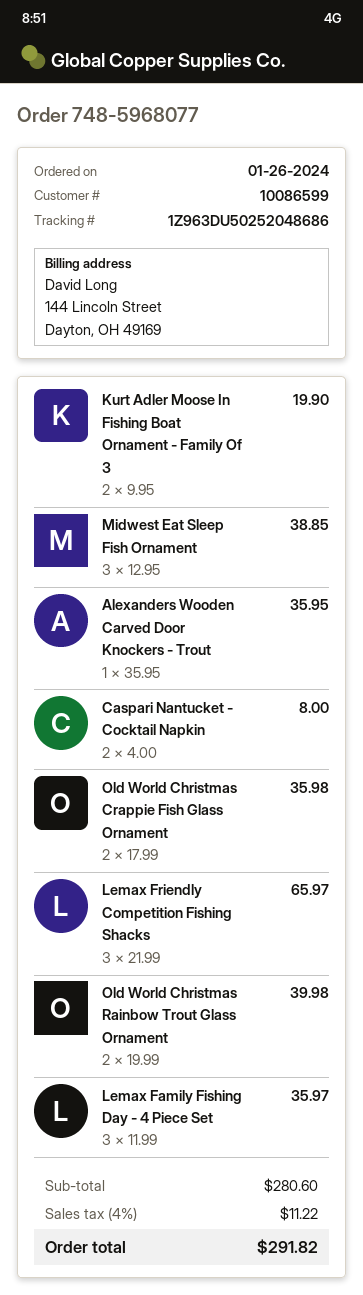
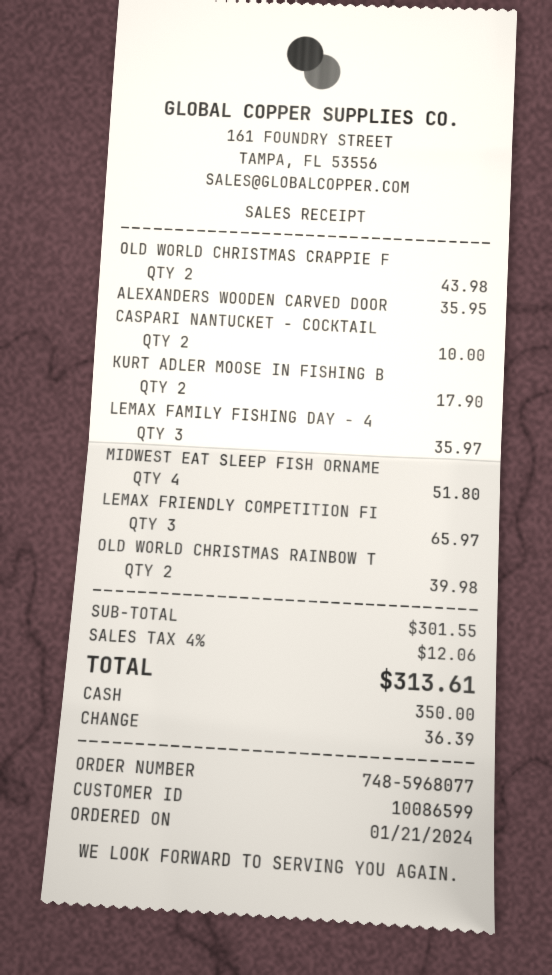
order date: 2024-01-26 -> 2024-01-21
Kurt Adler Moose In Fishing Boat Ornament - Family Of 3: 2 for 19.90 -> 2 for 17.90
Midwest Eat Sleep Fish Ornament: 3 for 38.85 -> 4 for 51.80
Caspari Nantucket - Cocktail Napkin: 2 for 8.00 -> 2 for 10.00
Old World Christmas Crappie Fish Glass Ornament: 2 for 35.98 -> 2 for 43.98
subtotal: 280.60 -> 301.55
tax: 4% = 11.22 -> 4% = 12.06
total: 291.82 -> 313.61

